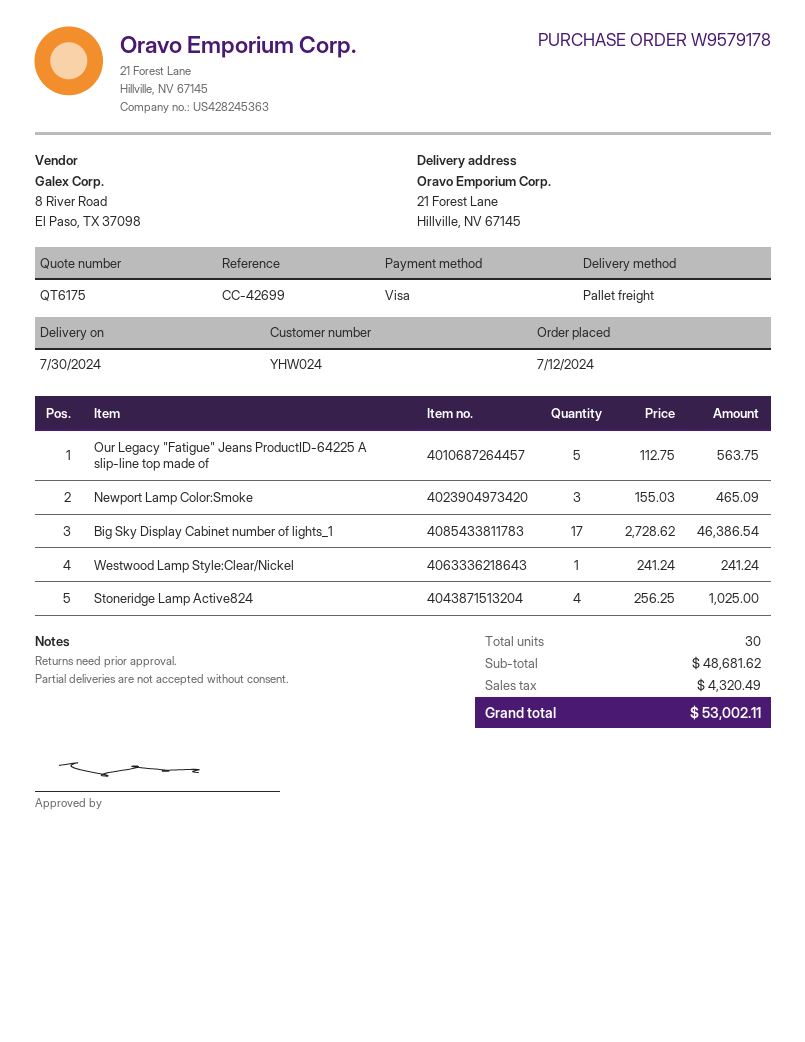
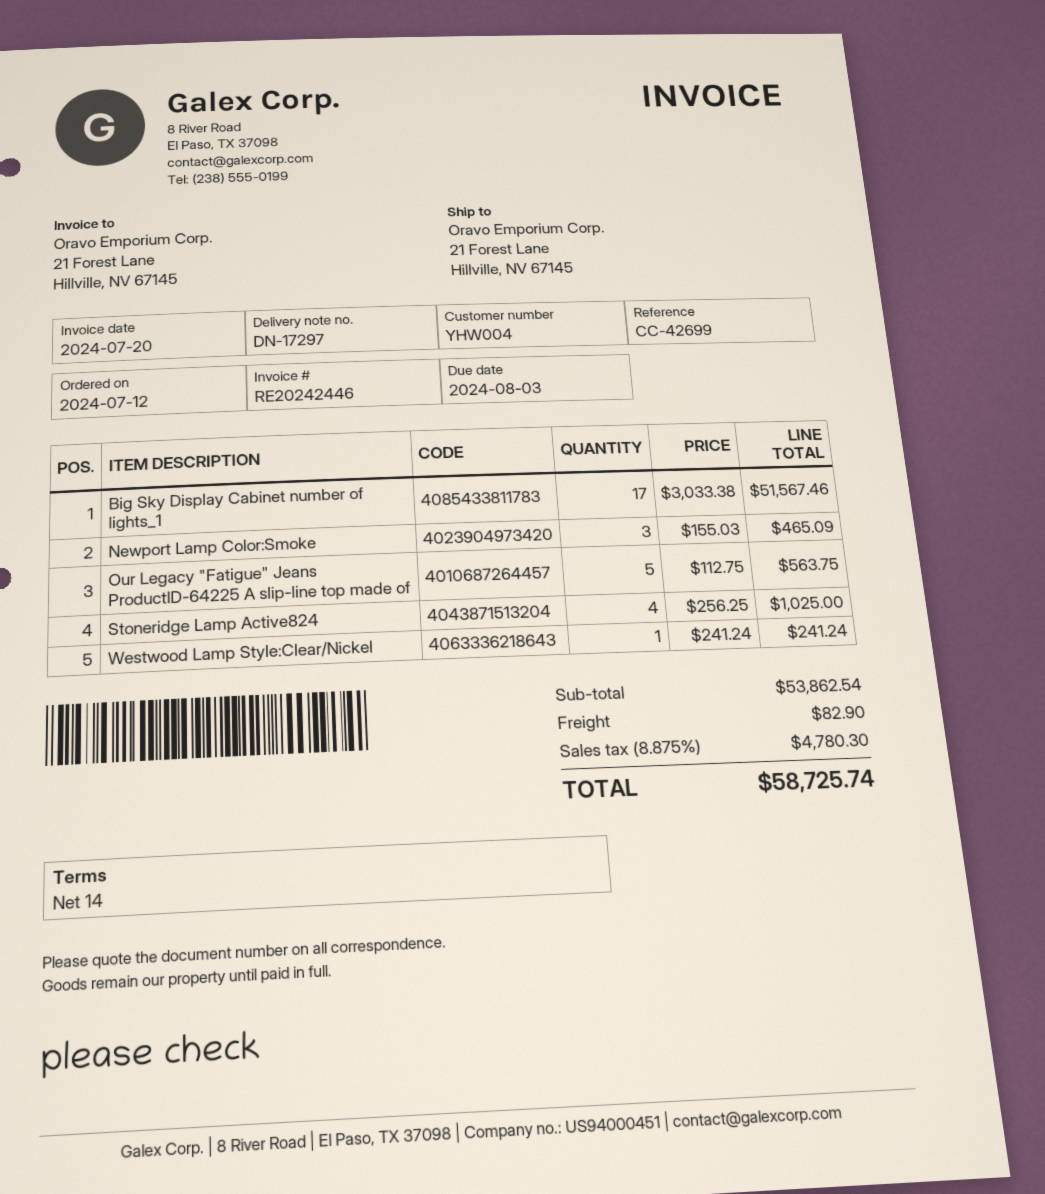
customer number: YHW024 -> YHW004
Big Sky Display Cabinet number of lights_1: 17 x 2728.62 = 46386.54 -> 17 x 3033.38 = 51567.46
subtotal: 48681.62 -> 53862.54
shipping: none -> 82.90
tax: 4320.49 -> 4780.30
total: 53002.11 -> 58725.74

